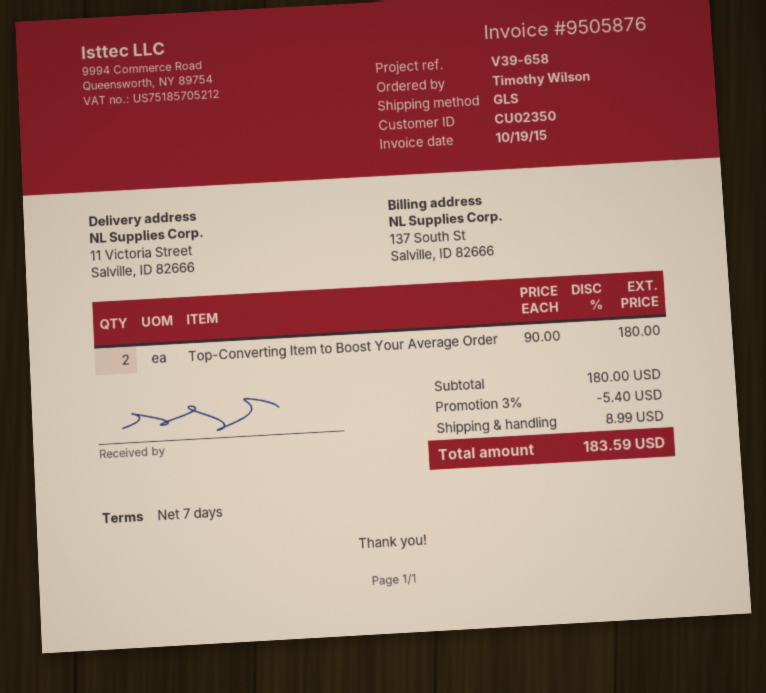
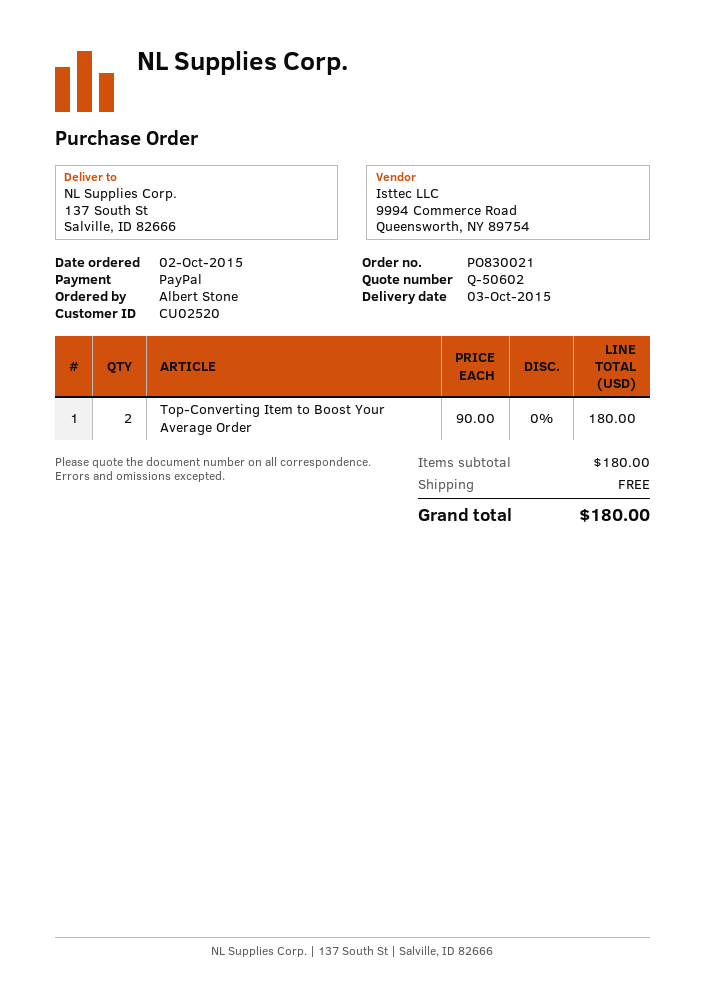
customer number: CU02350 -> CU02520
ordered by: Timothy Wilson -> Albert Stone
ship to: 11 Victoria Street, Salville, ID 82666 -> 137 South St, Salville, ID 82666
discount: 3% = 5.40 -> none
shipping: 8.99 -> 0.00
total: 183.59 -> 180.00

